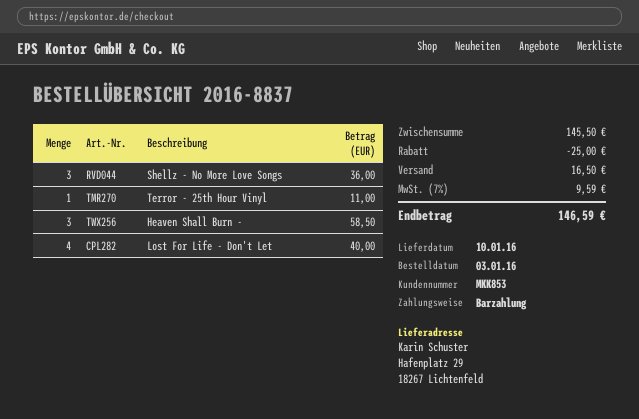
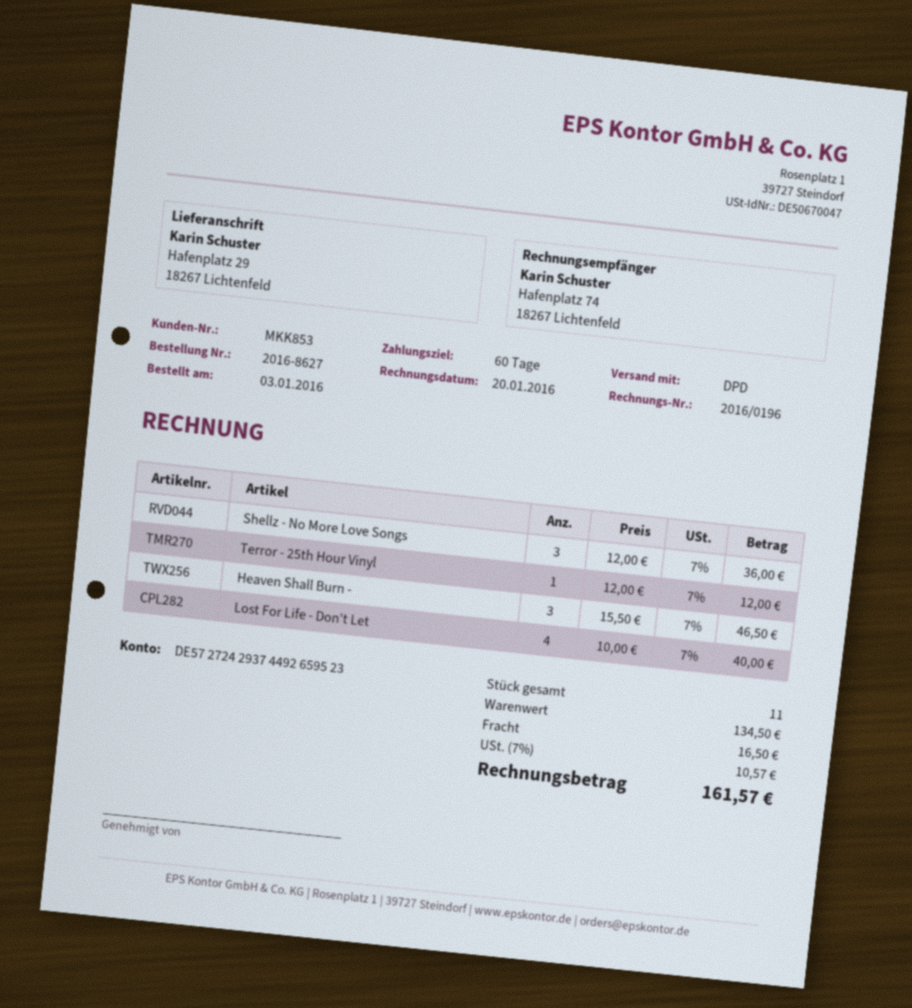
order number: 2016-8837 -> 2016-8627
Terror - 25th Hour Vinyl: 1 for 11.00 -> 1 for 12.00
Heaven Shall Burn -: 3 for 58.50 -> 3 for 46.50
subtotal: 145.50 -> 134.50
discount: 25.00 -> none
tax: 7% = 9.59 -> 7% = 10.57
total: 146.59 -> 161.57

